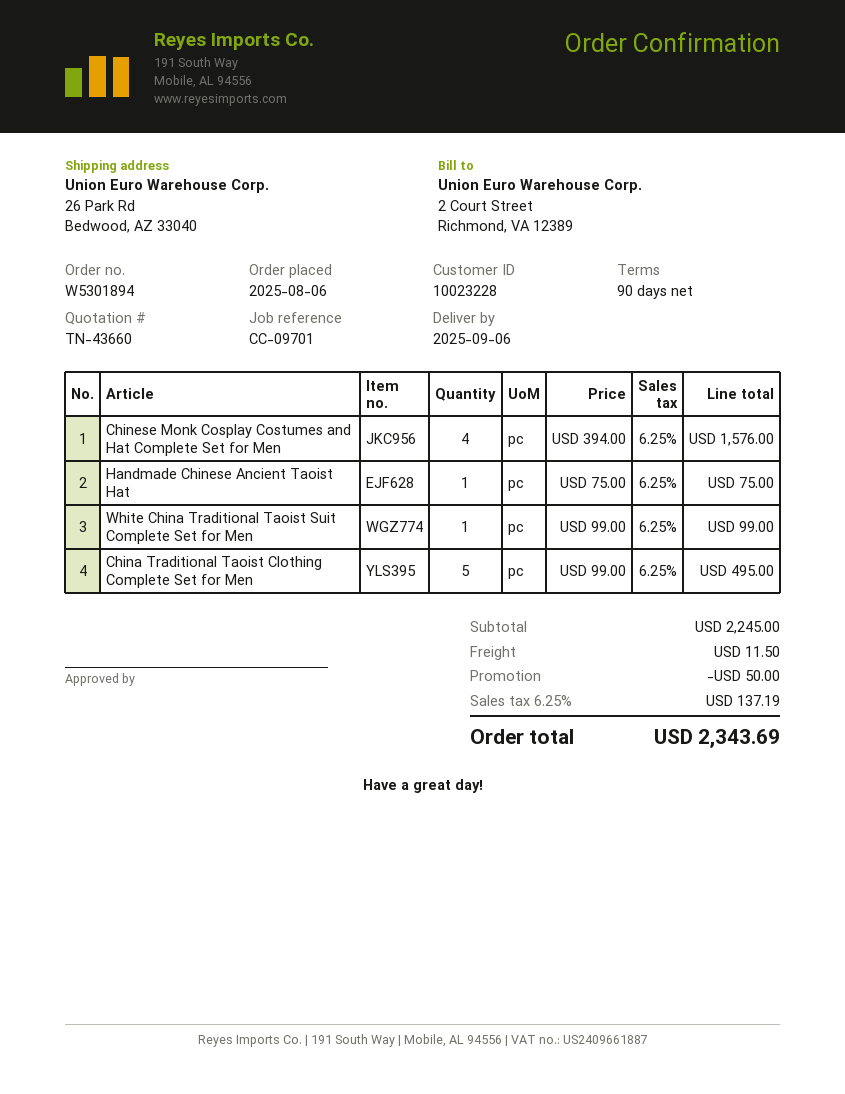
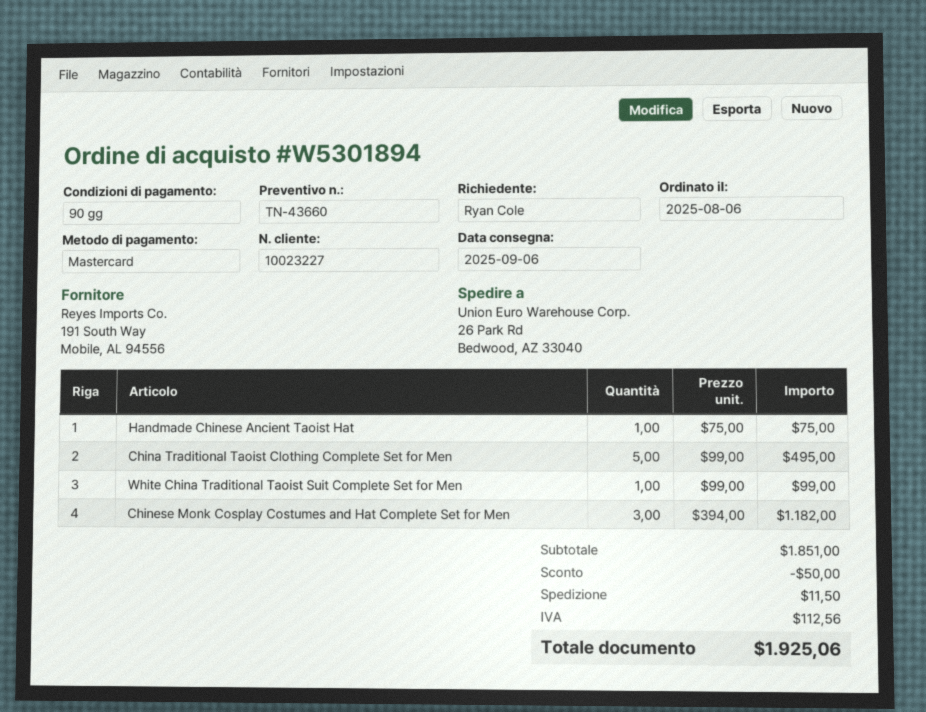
customer number: 10023228 -> 10023227
Chinese Monk Cosplay Costumes and Hat Complete Set for Men: 4 x 394.00 = 1576.00 -> 3 x 394.00 = 1182.00
subtotal: 2245.00 -> 1851.00
tax: 137.19 -> 112.56
total: 2343.69 -> 1925.06

